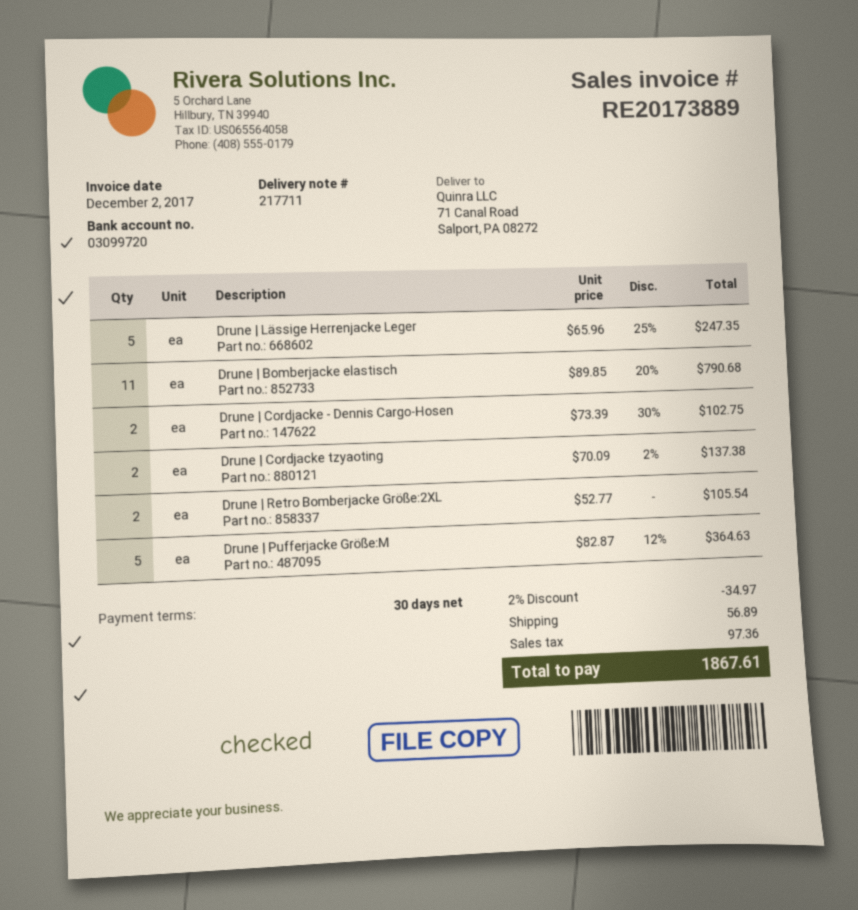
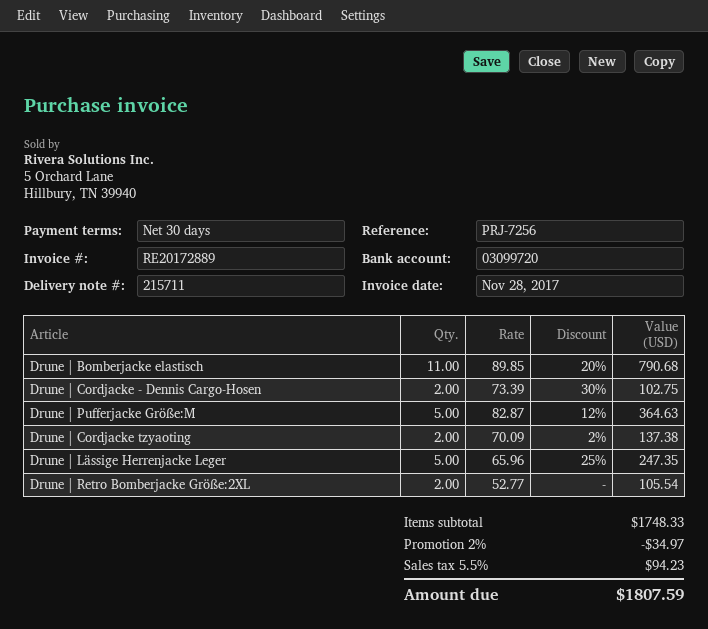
delivery note number: 217711 -> 215711
invoice number: RE20173889 -> RE20172889
invoice date: 2017-12-02 -> 2017-11-28
shipping: 56.89 -> none
tax: 97.36 -> 94.23
total: 1867.61 -> 1807.59

